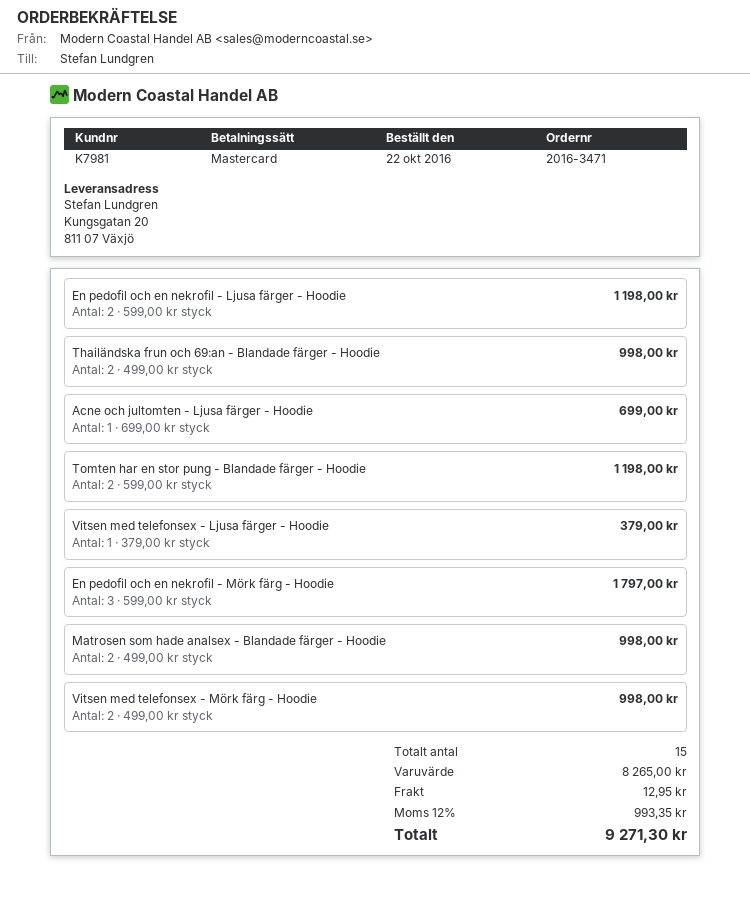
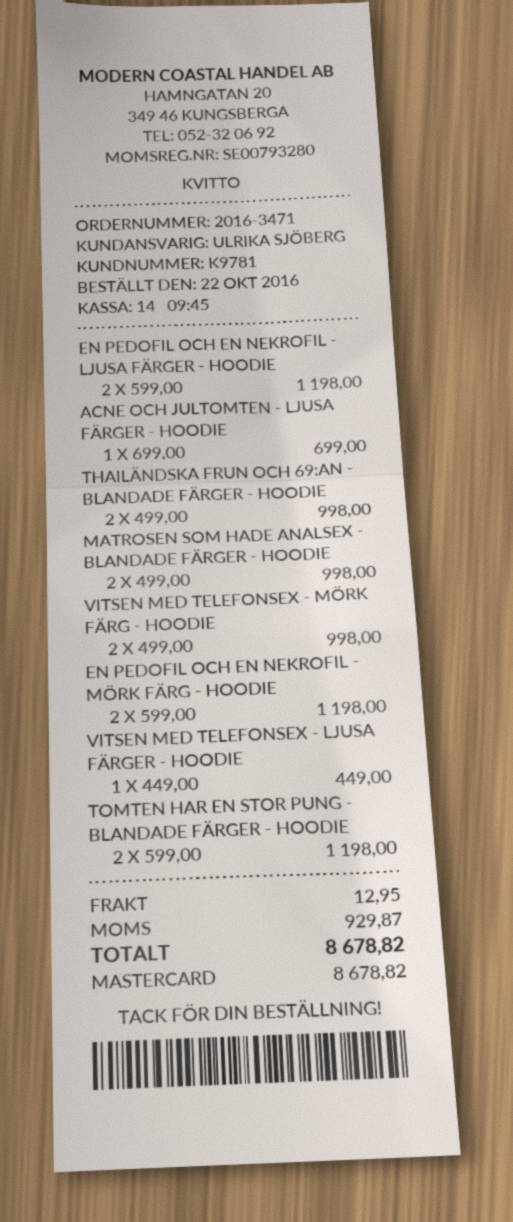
customer number: K7981 -> K9781
Vitsen med telefonsex - Ljusa färger - Hoodie: 1 x 379.00 = 379.00 -> 1 x 449.00 = 449.00
En pedofil och en nekrofil - Mörk färg - Hoodie: 3 x 599.00 = 1797.00 -> 2 x 599.00 = 1198.00
tax: 993.35 -> 929.87
total: 9271.30 -> 8678.82

